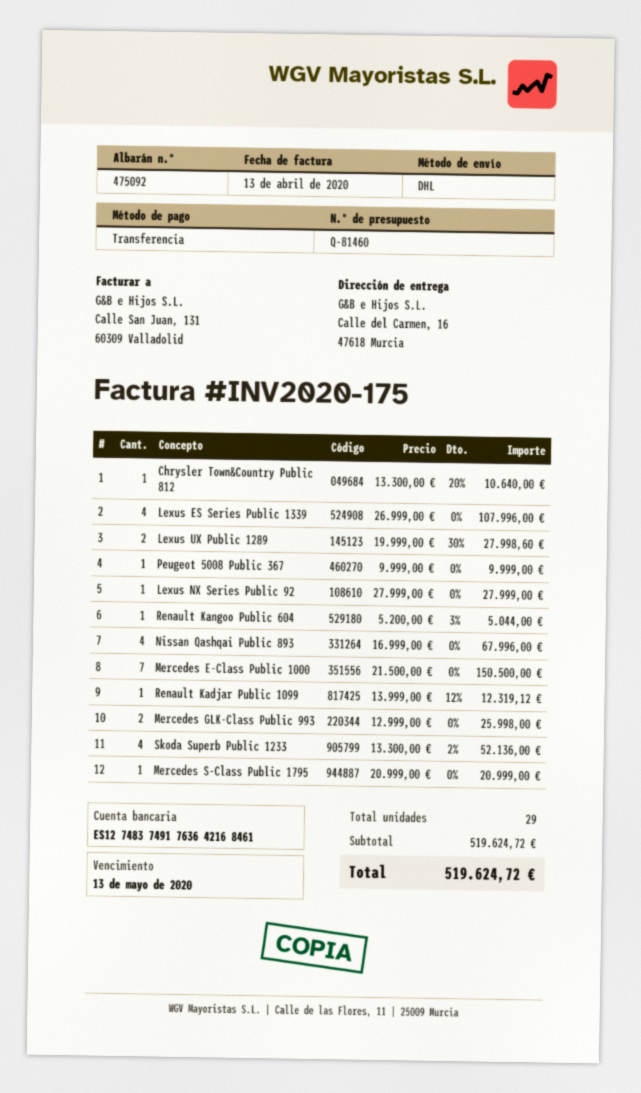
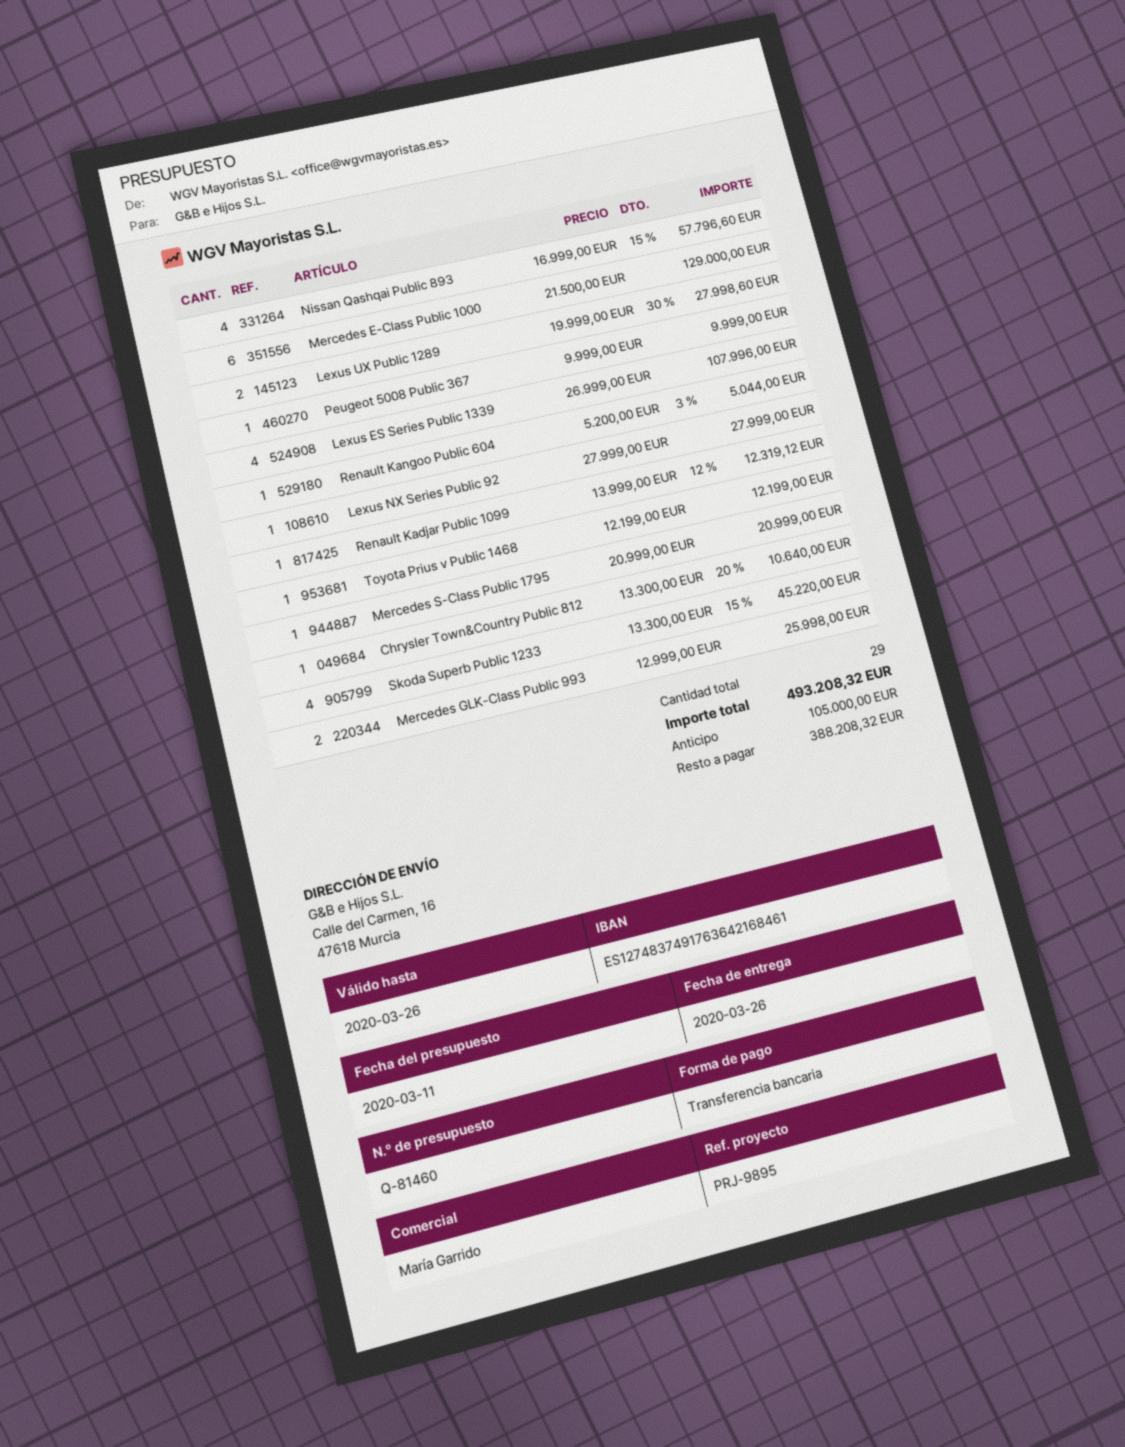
Nissan Qashqai Public 893: 4 x 16999.00 = 67996.00 -> 4 x 16999.00 - 15% = 57796.60
Mercedes E-Class Public 1000: 7 x 21500.00 = 150500.00 -> 6 x 21500.00 = 129000.00
Skoda Superb Public 1233: 4 x 13300.00 - 2% = 52136.00 -> 4 x 13300.00 - 15% = 45220.00
Toyota Prius v Public 1468: none -> 1 x 12199.00 = 12199.00
total: 519624.72 -> 493208.32

